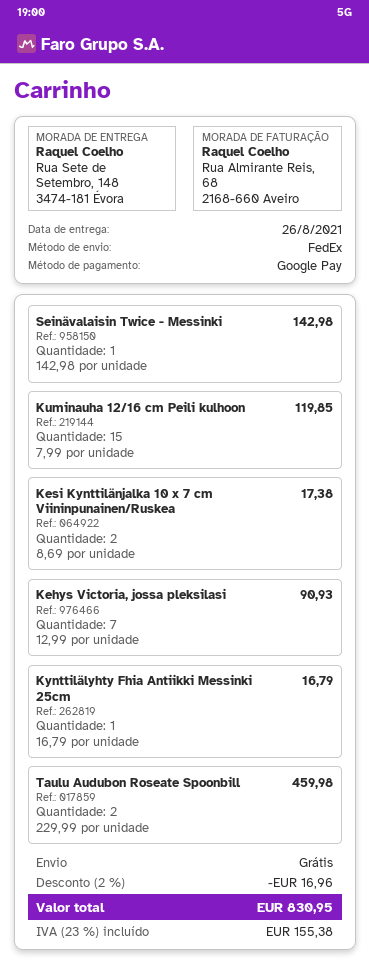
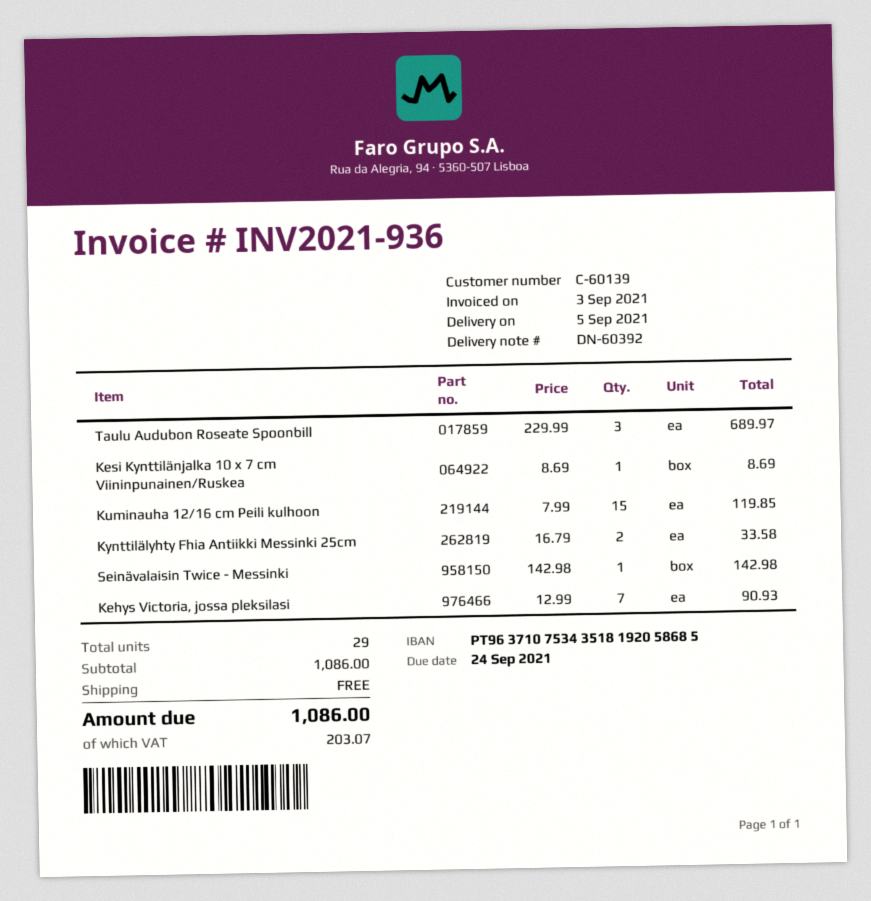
delivery date: 2021-08-26 -> 2021-09-05
Kesi Kynttilänjalka 10 x 7 cm Viininpunainen/Ruskea: 2 x 8.69 = 17.38 -> 1 x 8.69 = 8.69
Kynttilälyhty Fhia Antiikki Messinki 25cm: 1 x 16.79 = 16.79 -> 2 x 16.79 = 33.58
Taulu Audubon Roseate Spoonbill: 2 x 229.99 = 459.98 -> 3 x 229.99 = 689.97
discount: 2% = 16.96 -> none
tax: 155.38 -> 203.07
total: 830.95 -> 1086.00

